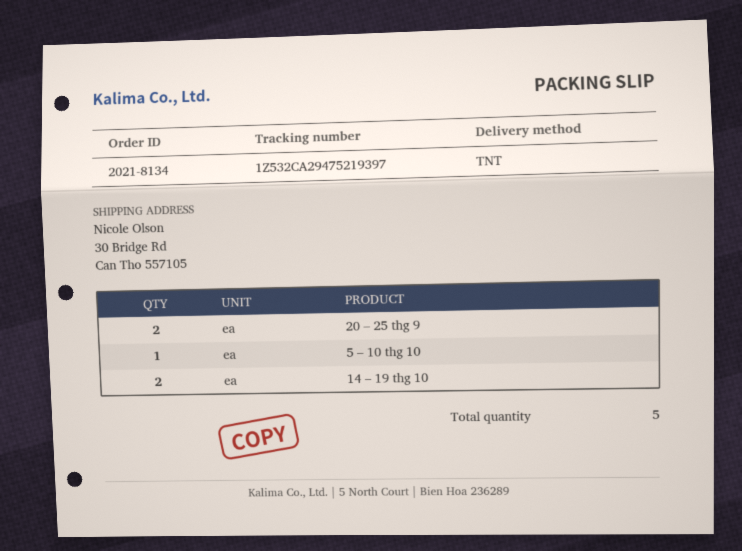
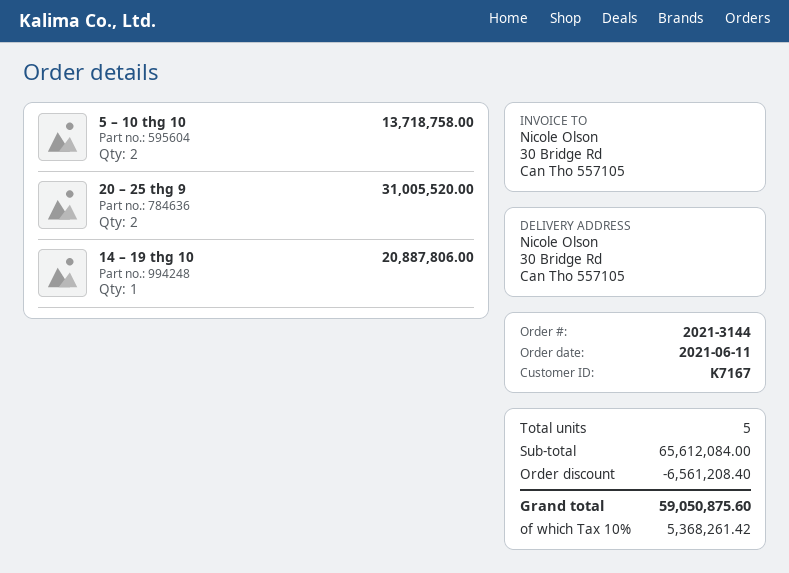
order number: 2021-8134 -> 2021-3144
5 – 10 thg 10: 1 -> 2
14 – 19 thg 10: 2 -> 1

